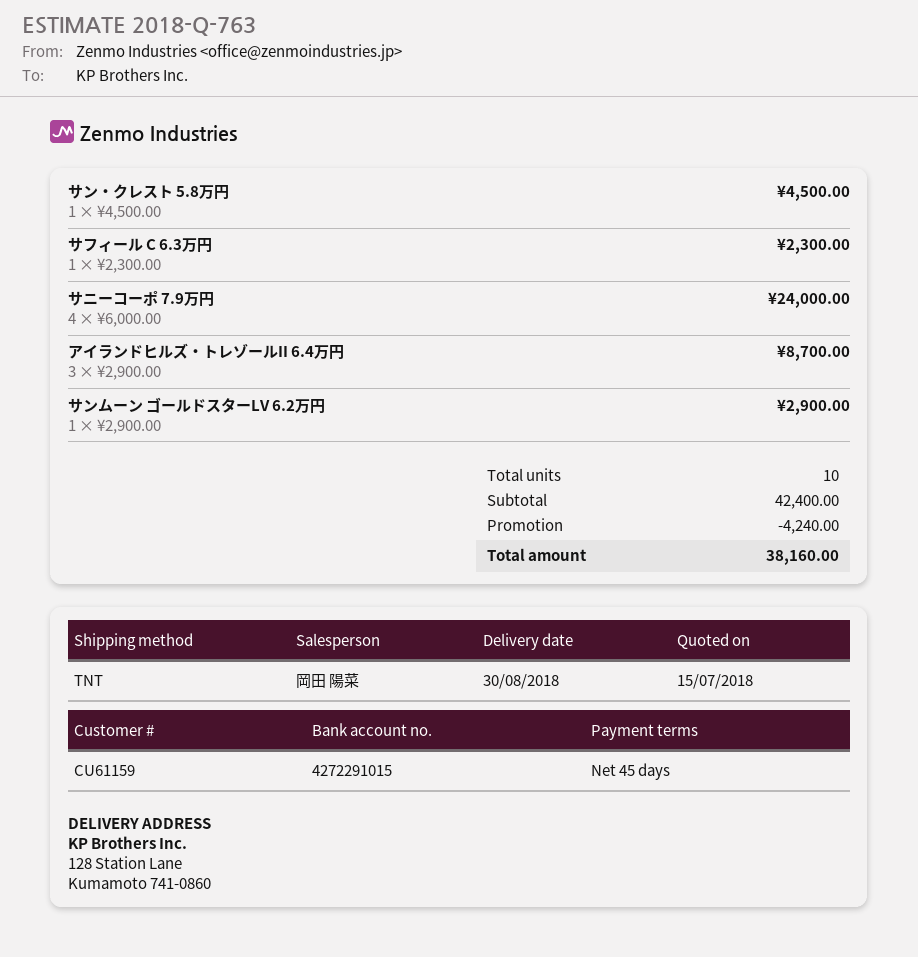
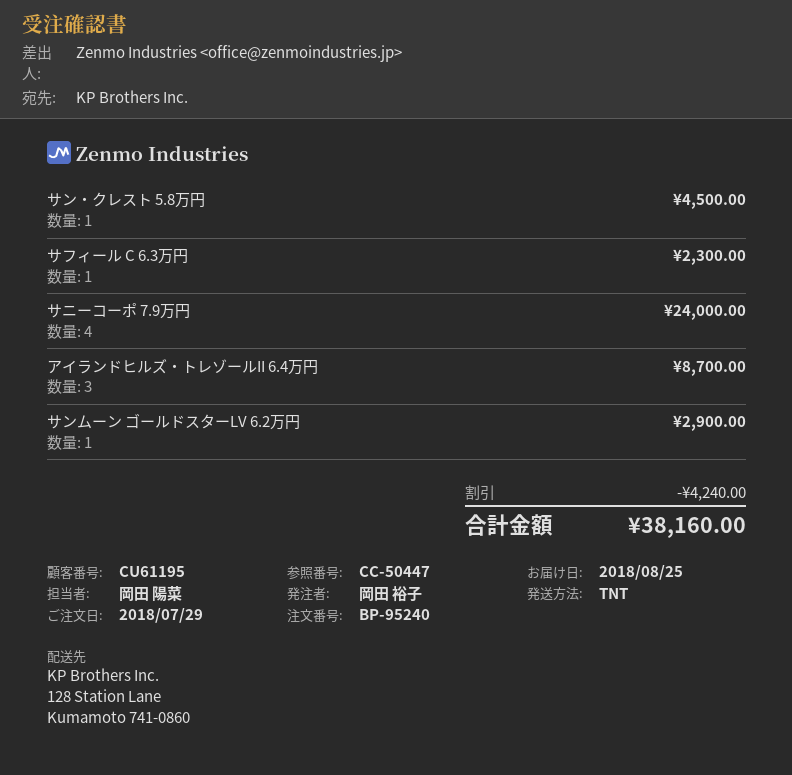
delivery date: 2018-08-30 -> 2018-08-25
customer number: CU61159 -> CU61195

